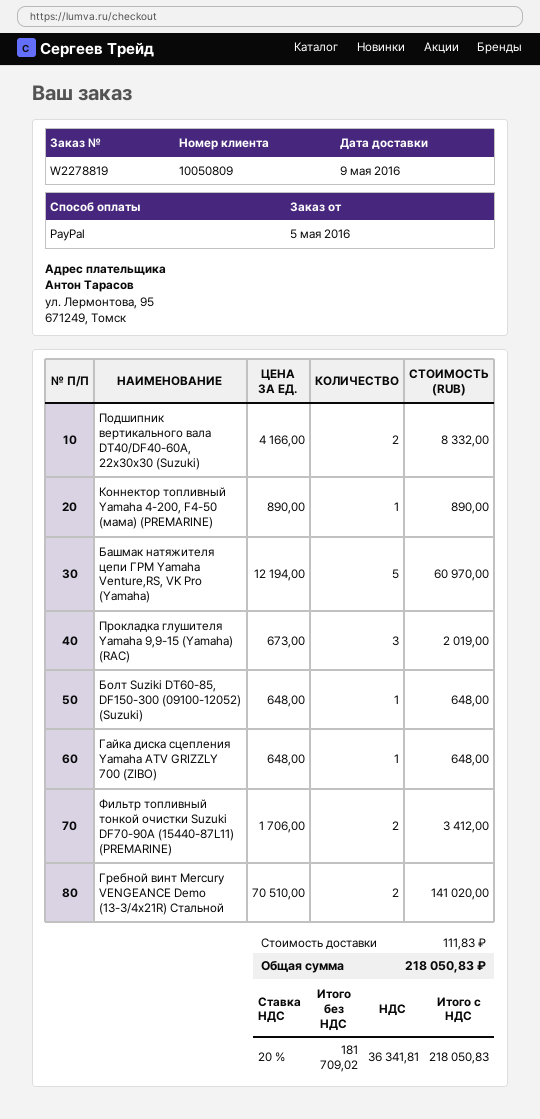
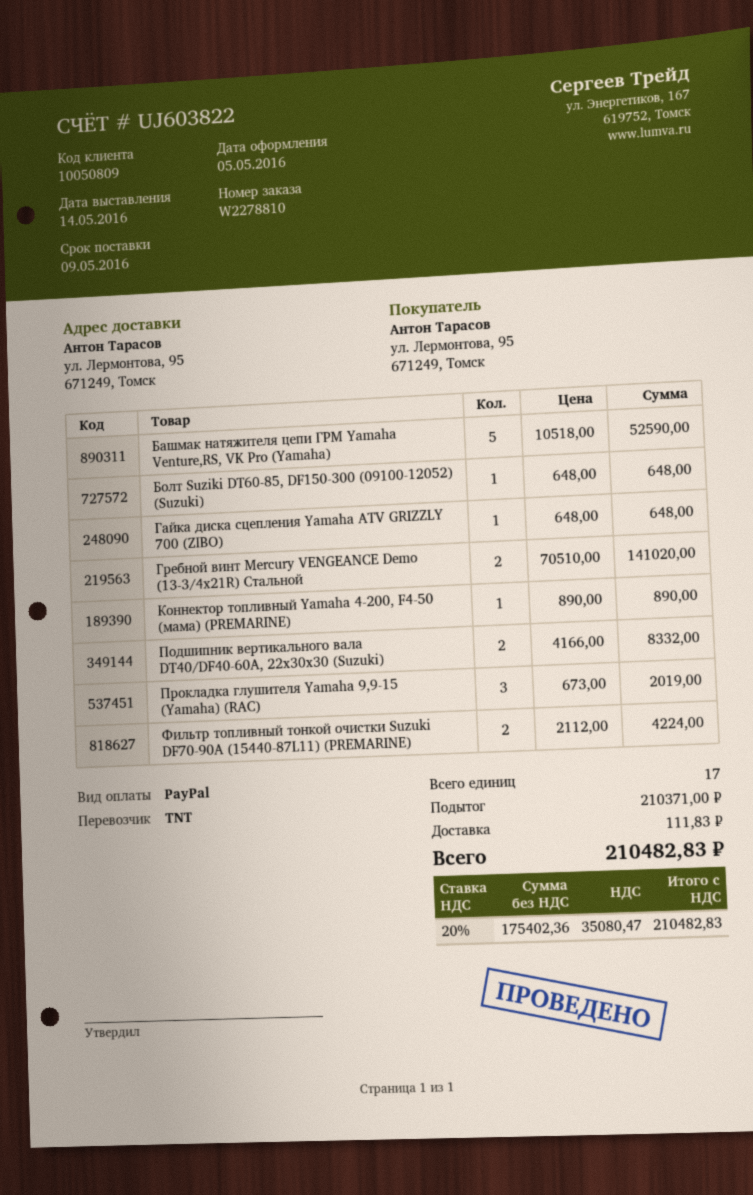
order number: W2278819 -> W2278810
Башмак натяжителя цепи ГРМ Yamaha Venture,RS, VK Pro (Yamaha): 5 x 12194.00 = 60970.00 -> 5 x 10518.00 = 52590.00
Фильтр топливный тонкой очистки Suzuki DF70-90A (15440-87L11) (PREMARINE): 2 x 1706.00 = 3412.00 -> 2 x 2112.00 = 4224.00
net: 181709.02 -> 175402.36
tax: 20% = 36341.81 -> 20% = 35080.47
total: 218050.83 -> 210482.83

